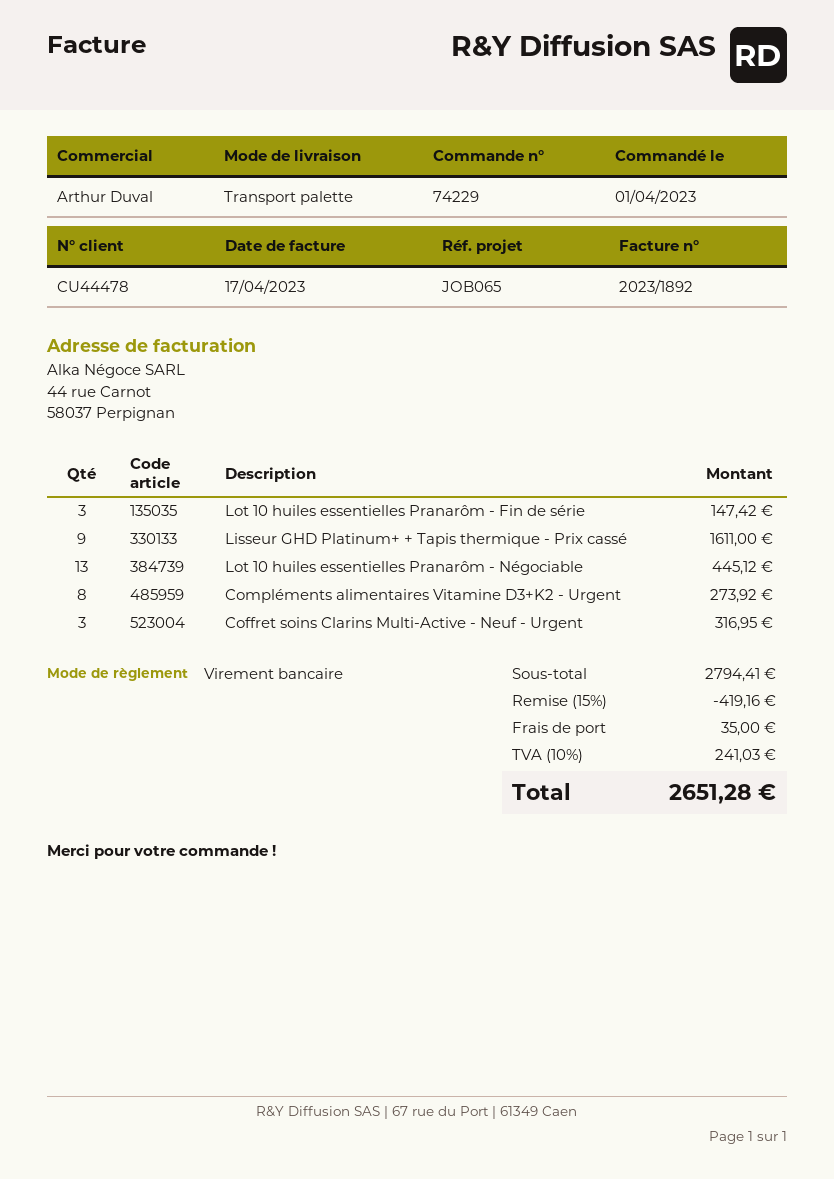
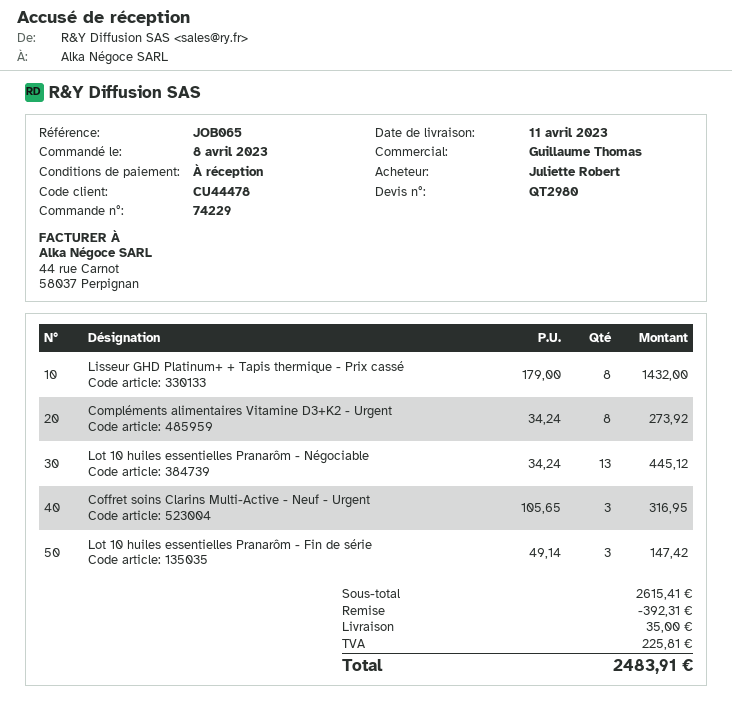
order date: 2023-04-01 -> 2023-04-08
sales rep: Arthur Duval -> Guillaume Thomas
Lisseur GHD Platinum+ + Tapis thermique - Prix cassé: 9 for 1611.00 -> 8 for 1432.00
subtotal: 2794.41 -> 2615.41
discount: 419.16 -> 392.31
tax: 241.03 -> 225.81
total: 2651.28 -> 2483.91

